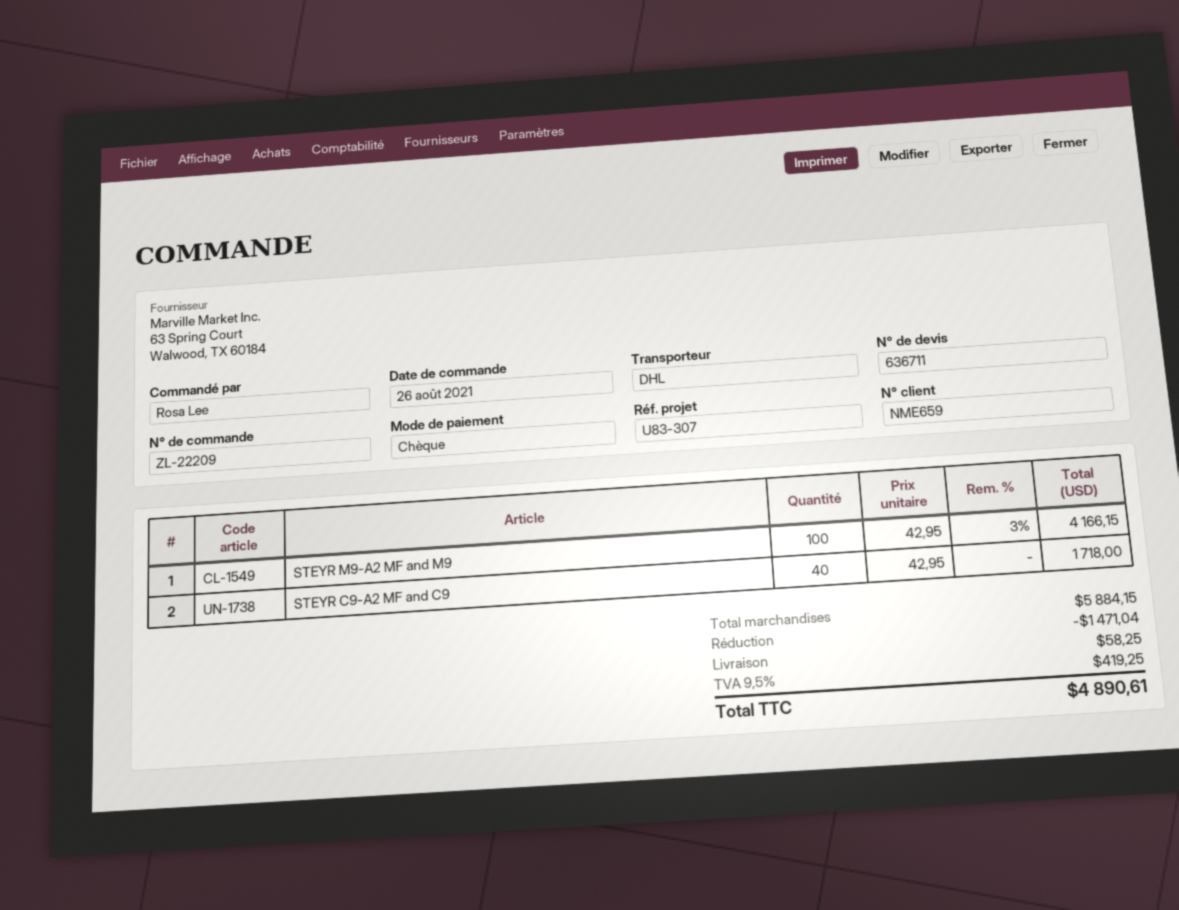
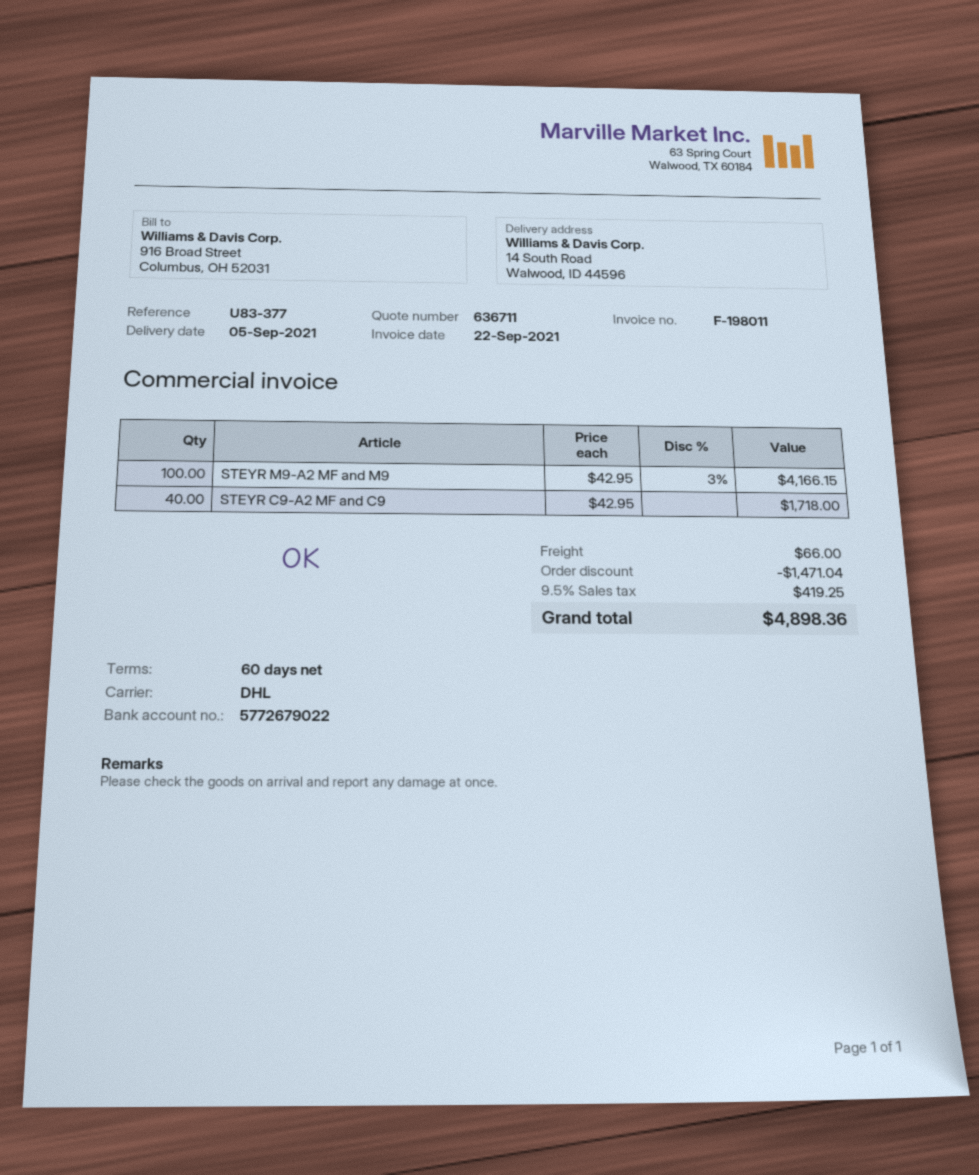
reference: U83-307 -> U83-377
shipping: 58.25 -> 66.00
total: 4890.61 -> 4898.36

